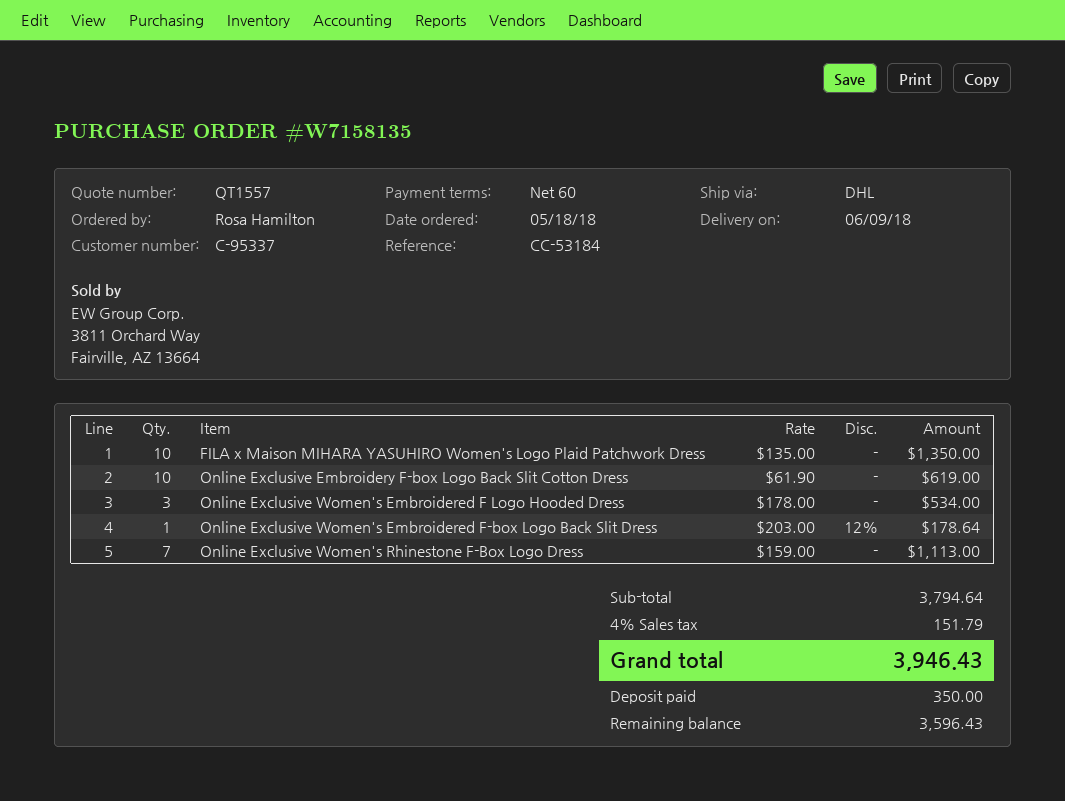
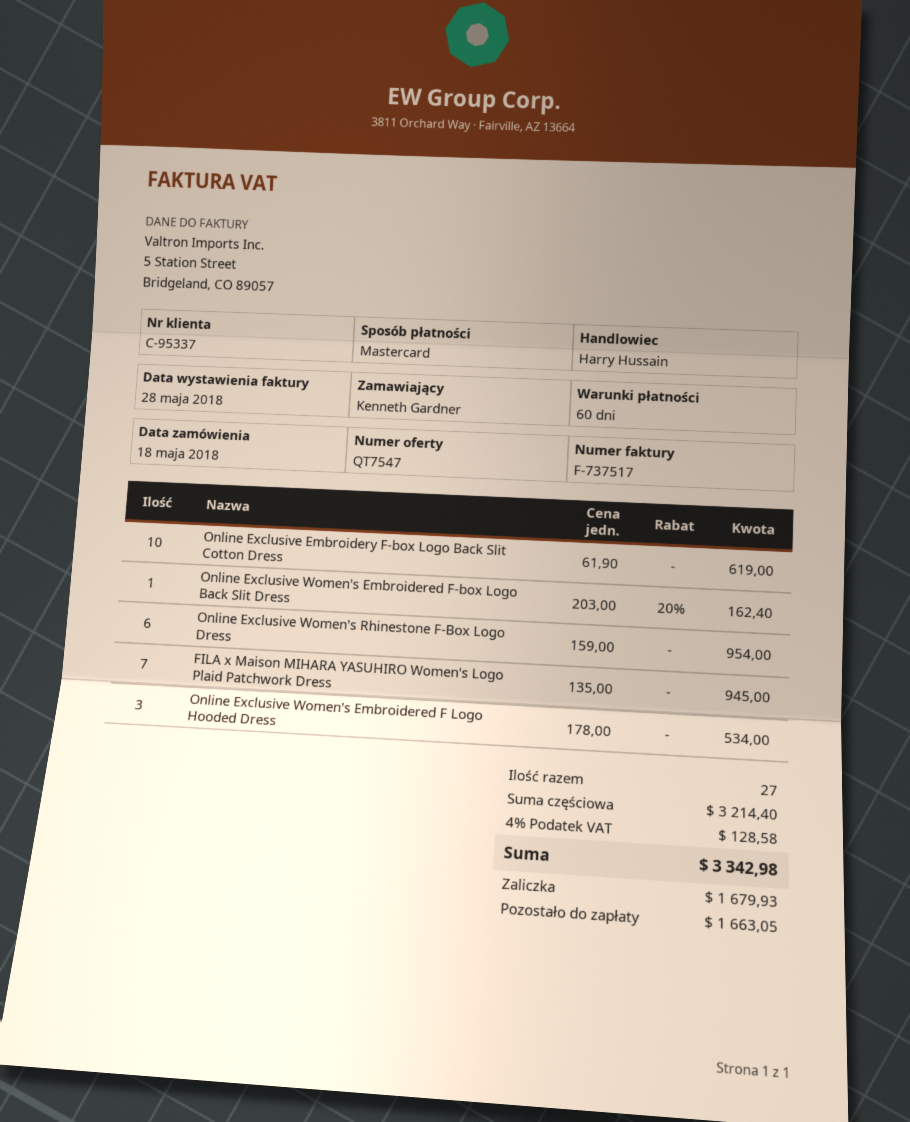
quote number: QT1557 -> QT7547
ordered by: Rosa Hamilton -> Kenneth Gardner
FILA x Maison MIHARA YASUHIRO Women's Logo Plaid Patchwork Dress: 10 x 135.00 = 1350.00 -> 7 x 135.00 = 945.00
Online Exclusive Women's Embroidered F-box Logo Back Slit Dress: 1 x 203.00 - 12% = 178.64 -> 1 x 203.00 - 20% = 162.40
Online Exclusive Women's Rhinestone F-Box Logo Dress: 7 x 159.00 = 1113.00 -> 6 x 159.00 = 954.00
subtotal: 3794.64 -> 3214.40
tax: 4% = 151.79 -> 4% = 128.58
total: 3946.43 -> 3342.98
deposit: 350.00 -> 1679.93
balance: 3596.43 -> 1663.05

